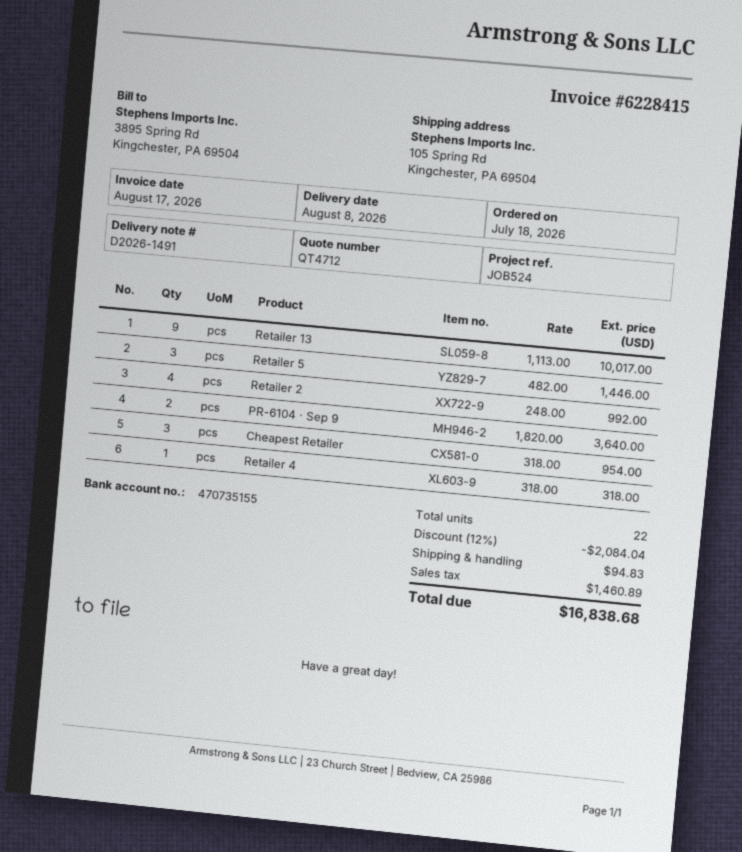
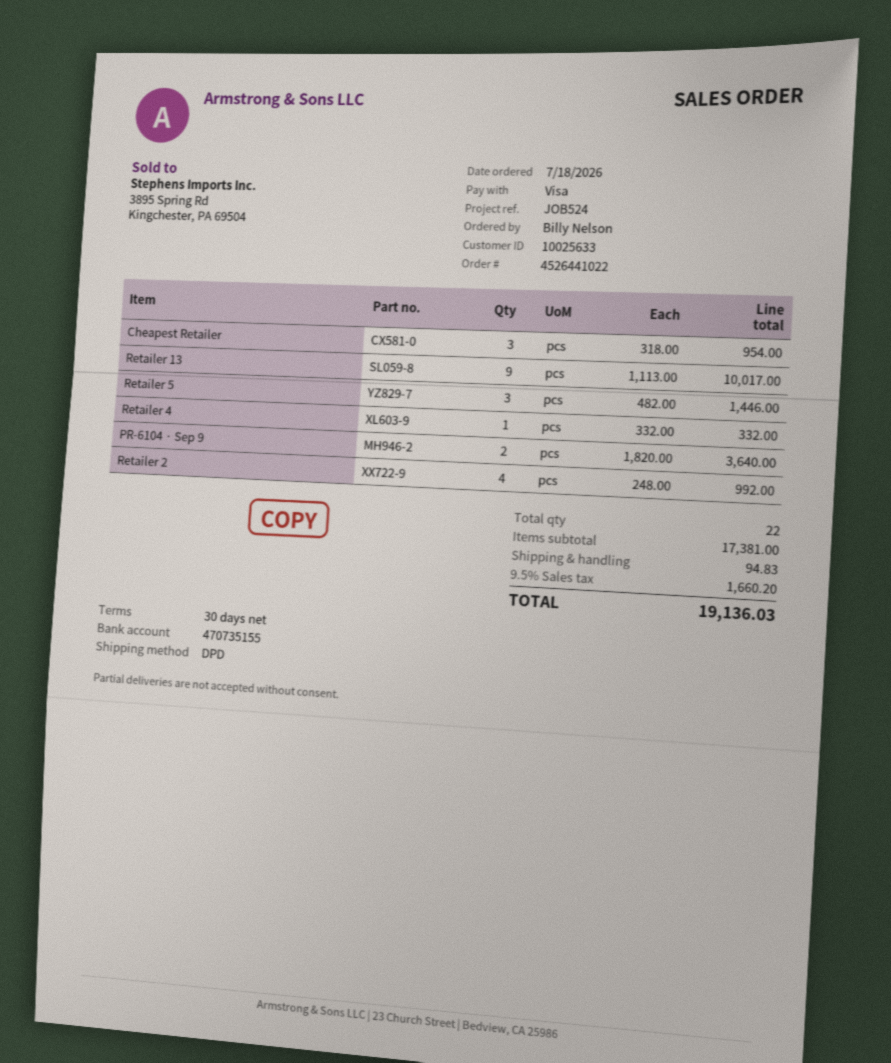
Retailer 4: 1 x 318.00 = 318.00 -> 1 x 332.00 = 332.00
discount: 12% = 2084.04 -> none
tax: 1460.89 -> 1660.20
total: 16838.68 -> 19136.03

